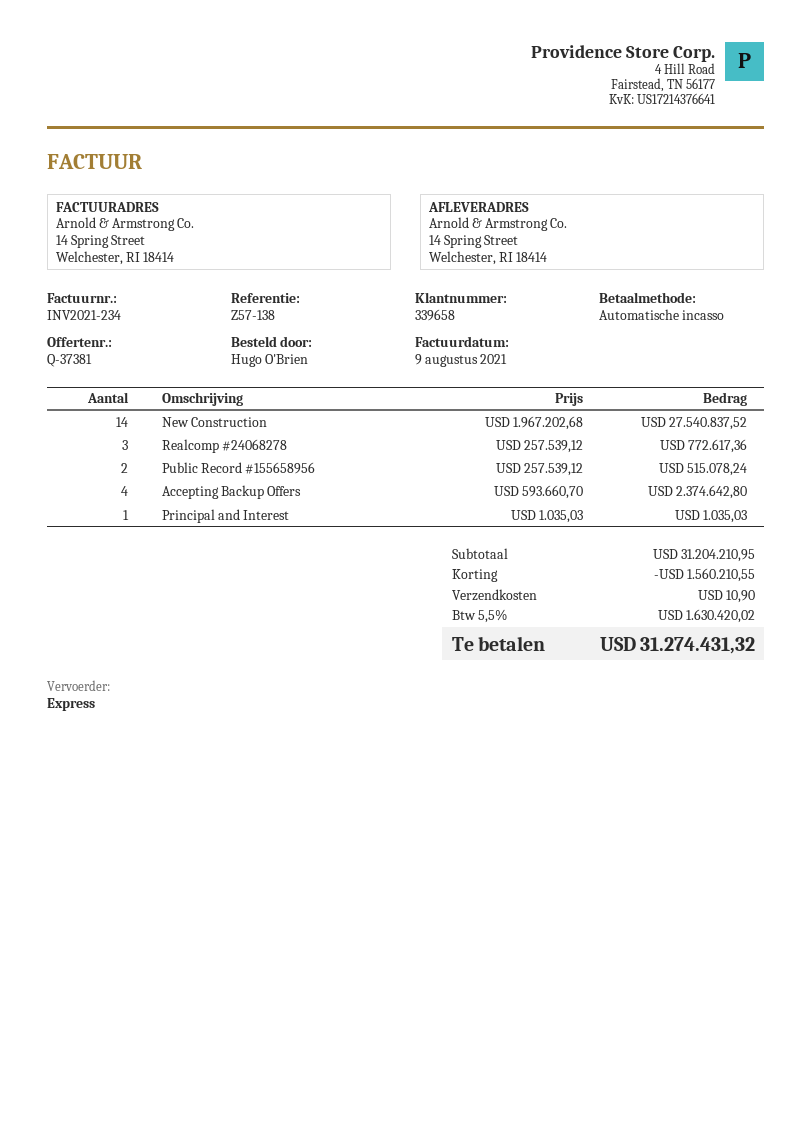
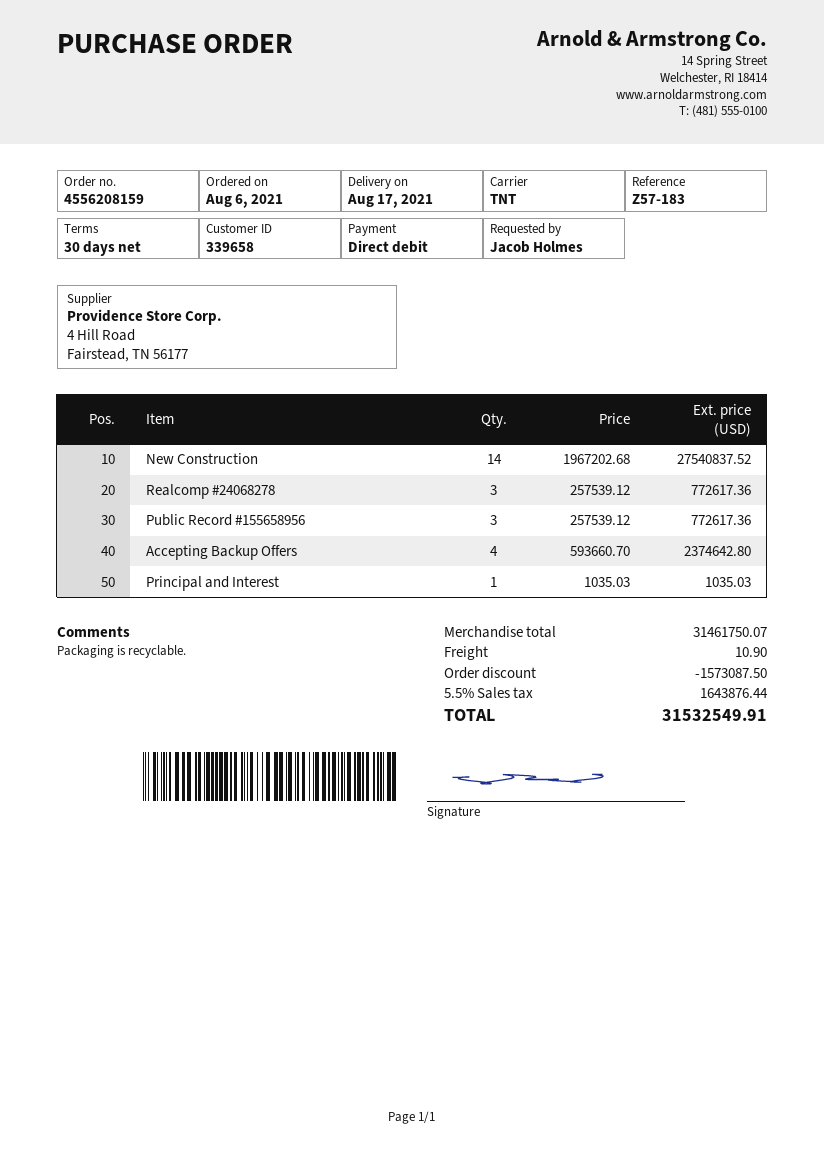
reference: Z57-138 -> Z57-183
ordered by: Hugo O'Brien -> Jacob Holmes
shipping method: express -> TNT
Public Record #155658956: 2 x 257539.12 = 515078.24 -> 3 x 257539.12 = 772617.36
subtotal: 31204210.95 -> 31461750.07
discount: 1560210.55 -> 1573087.50
tax: 5.5% = 1630420.02 -> 5.5% = 1643876.44
total: 31274431.32 -> 31532549.91

